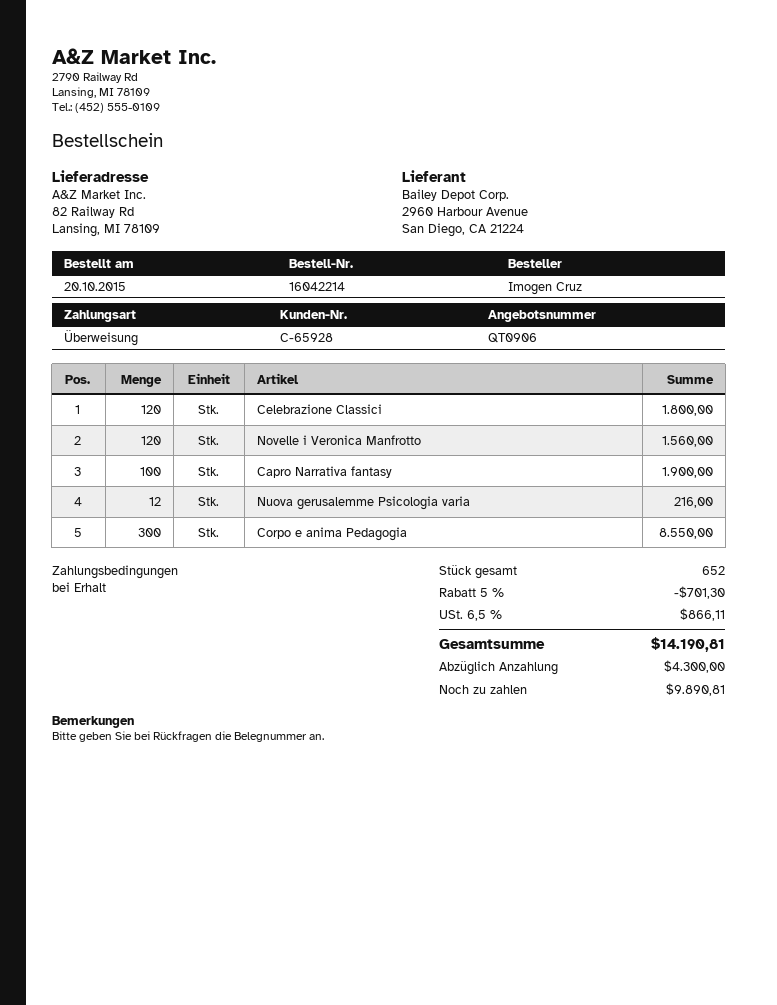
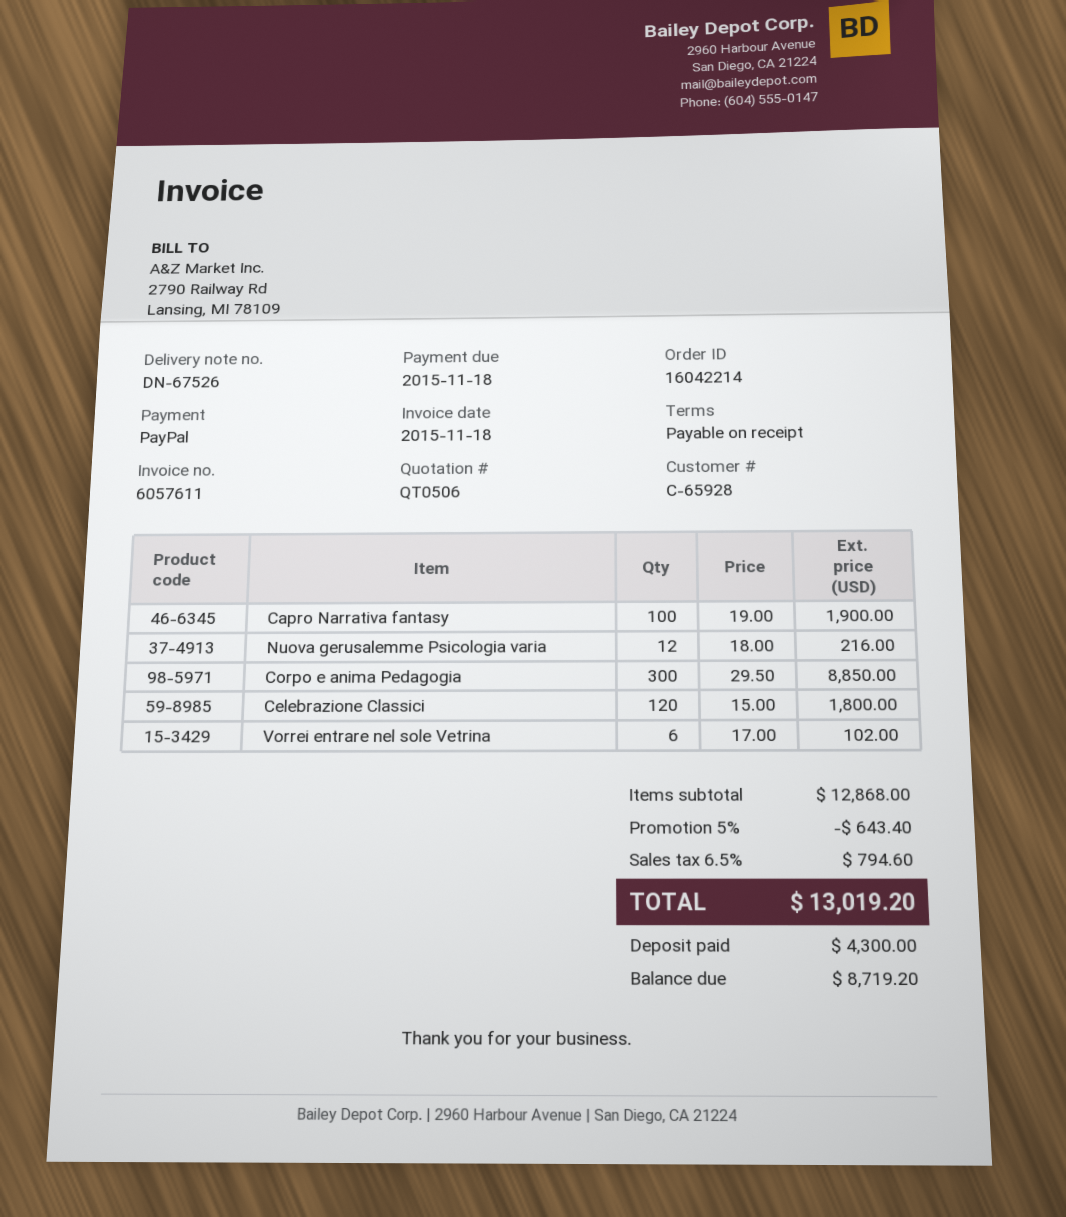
quote number: QT0906 -> QT0506
payment method: bank transfer -> PayPal
Novelle i Veronica Manfrotto: 120 for 1560.00 -> none
Corpo e anima Pedagogia: 300 for 8550.00 -> 300 for 8850.00
Vorrei entrare nel sole Vetrina: none -> 6 for 102.00
discount: 5% = 701.30 -> 5% = 643.40
tax: 6.5% = 866.11 -> 6.5% = 794.60
total: 14190.81 -> 13019.20
balance: 9890.81 -> 8719.20

